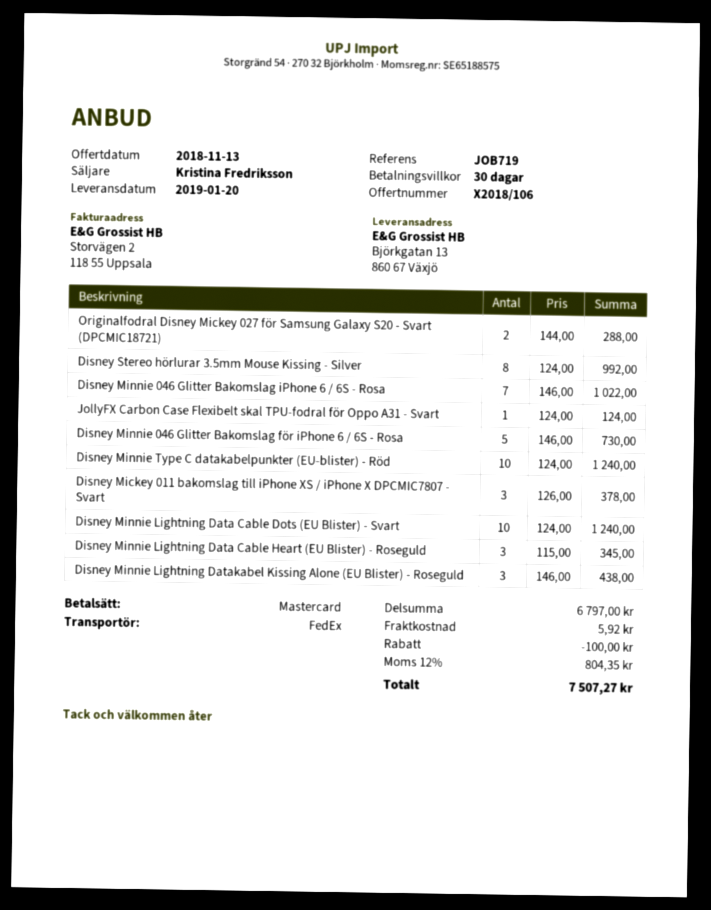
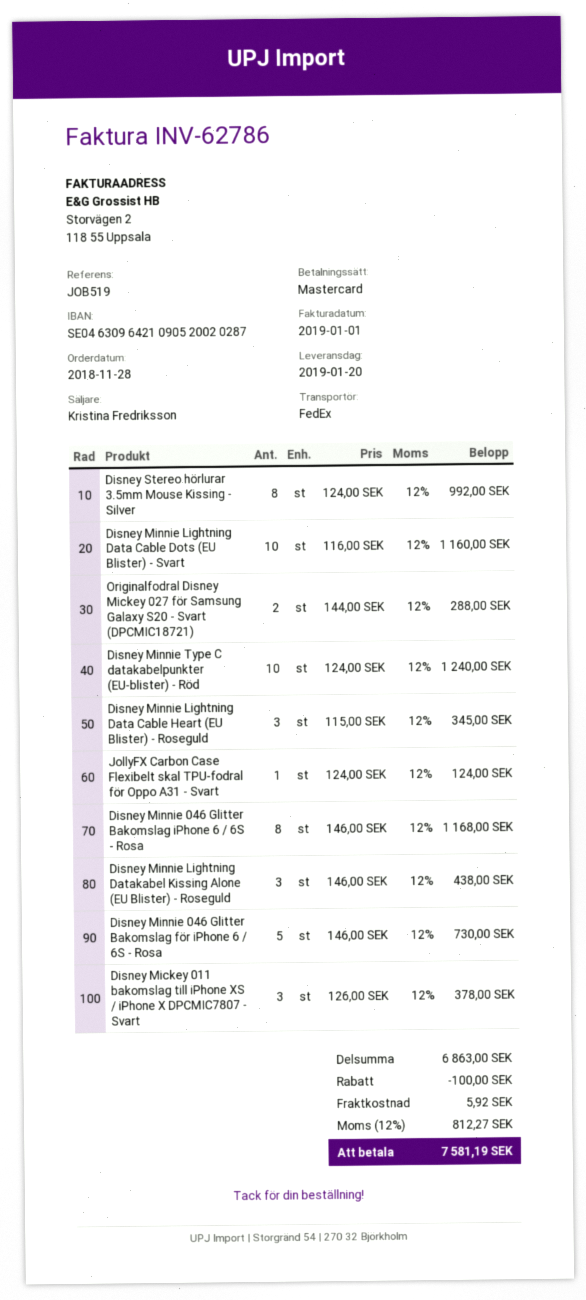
reference: JOB719 -> JOB519
Disney Minnie 046 Glitter Bakomslag iPhone 6 / 6S - Rosa: 7 x 146.00 = 1022.00 -> 8 x 146.00 = 1168.00
Disney Minnie Lightning Data Cable Dots (EU Blister) - Svart: 10 x 124.00 = 1240.00 -> 10 x 116.00 = 1160.00
subtotal: 6797.00 -> 6863.00
tax: 12% = 804.35 -> 12% = 812.27
total: 7507.27 -> 7581.19

